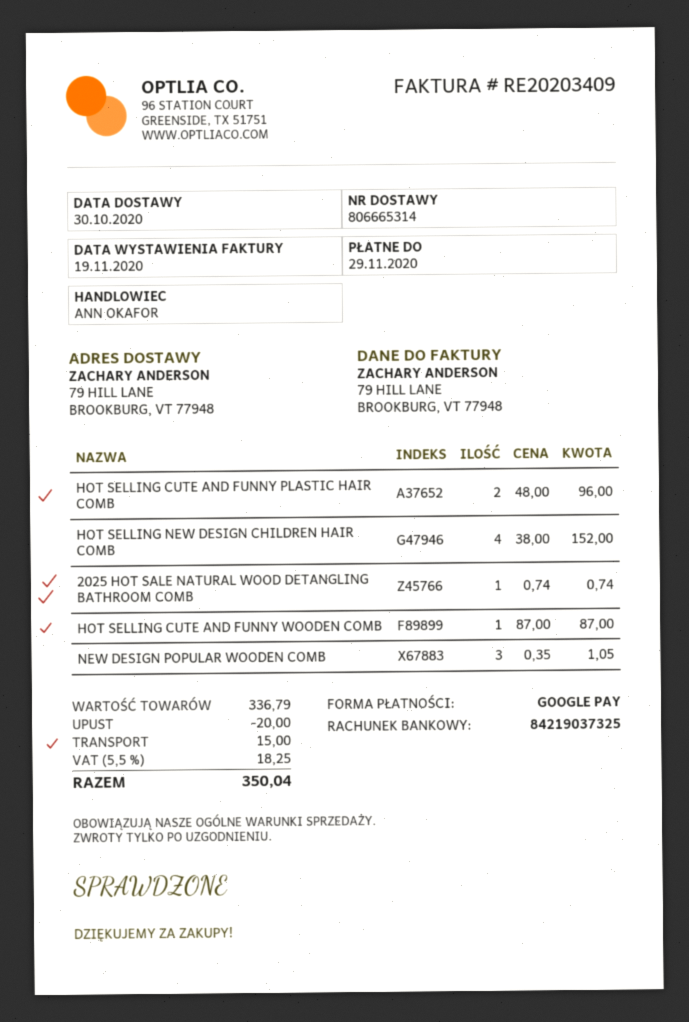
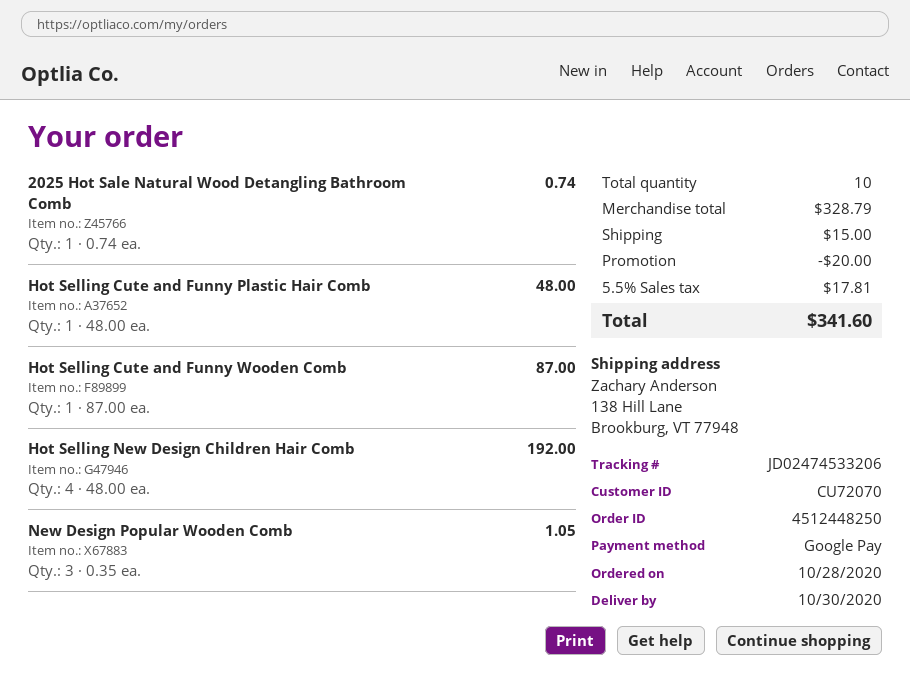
ship to: 79 HILL LANE, BROOKBURG, VT 77948 -> 138 Hill Lane, Brookburg, VT 77948
HOT SELLING CUTE AND FUNNY PLASTIC HAIR COMB: 2 x 48.00 = 96.00 -> 1 x 48.00 = 48.00
HOT SELLING NEW DESIGN CHILDREN HAIR COMB: 4 x 38.00 = 152.00 -> 4 x 48.00 = 192.00
subtotal: 336.79 -> 328.79
tax: 5.5% = 18.25 -> 5.5% = 17.81
total: 350.04 -> 341.60

